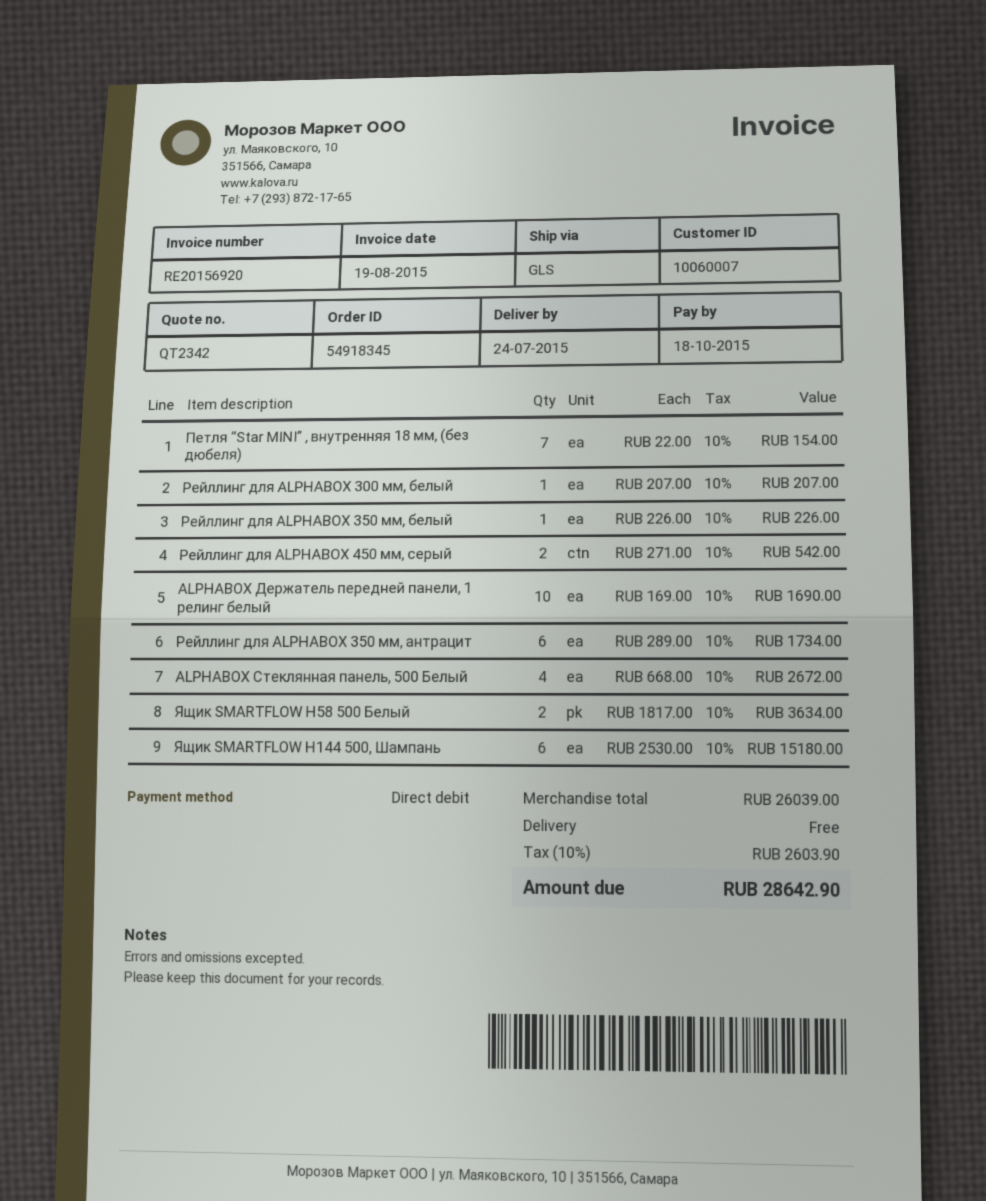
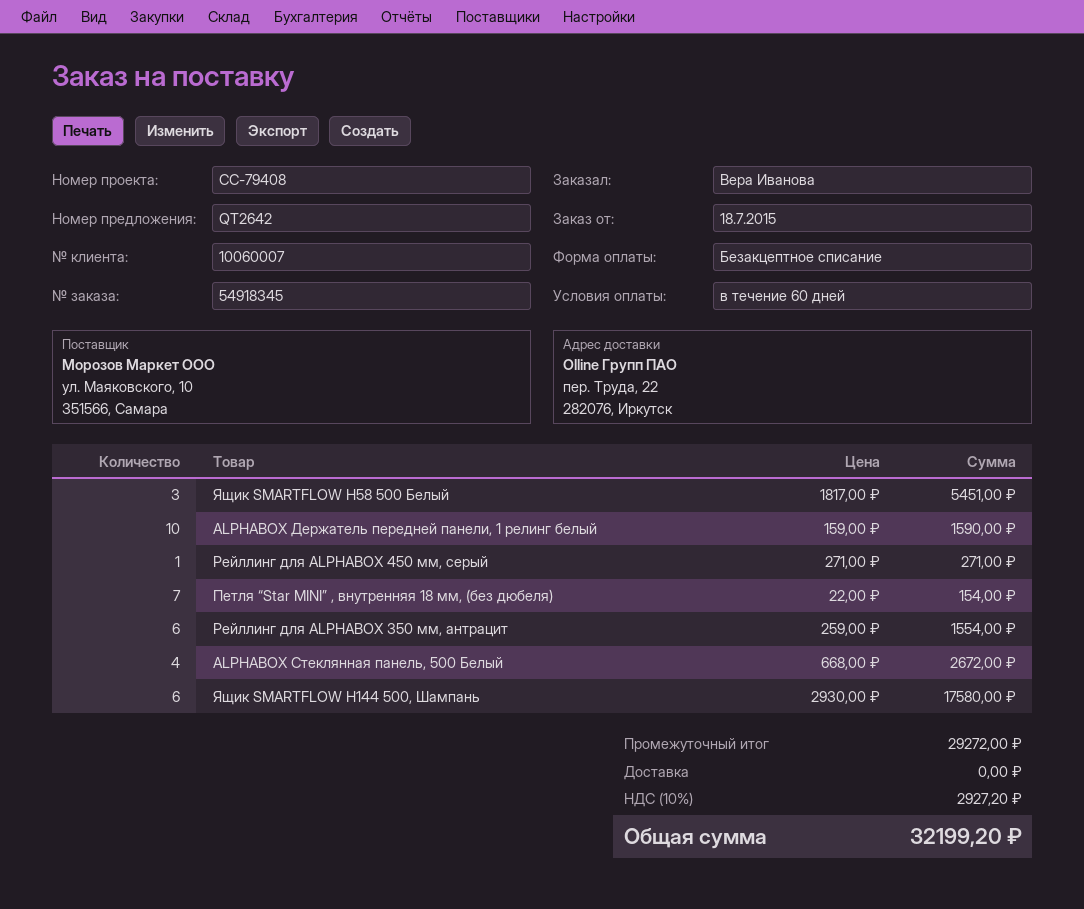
quote number: QT2342 -> QT2642
Рейллинг для ALPHABOX 300 мм, белый: 1 x 207.00 = 207.00 -> none
Рейллинг для ALPHABOX 350 мм, белый: 1 x 226.00 = 226.00 -> none
Рейллинг для ALPHABOX 450 мм, серый: 2 x 271.00 = 542.00 -> 1 x 271.00 = 271.00
ALPHABOX Держатель передней панели, 1 релинг белый: 10 x 169.00 = 1690.00 -> 10 x 159.00 = 1590.00
Рейллинг для ALPHABOX 350 мм, антрацит: 6 x 289.00 = 1734.00 -> 6 x 259.00 = 1554.00
Ящик SMARTFLOW H58 500 Белый: 2 x 1817.00 = 3634.00 -> 3 x 1817.00 = 5451.00
Ящик SMARTFLOW H144 500, Шампань: 6 x 2530.00 = 15180.00 -> 6 x 2930.00 = 17580.00
subtotal: 26039.00 -> 29272.00
tax: 10% = 2603.90 -> 10% = 2927.20
total: 28642.90 -> 32199.20

